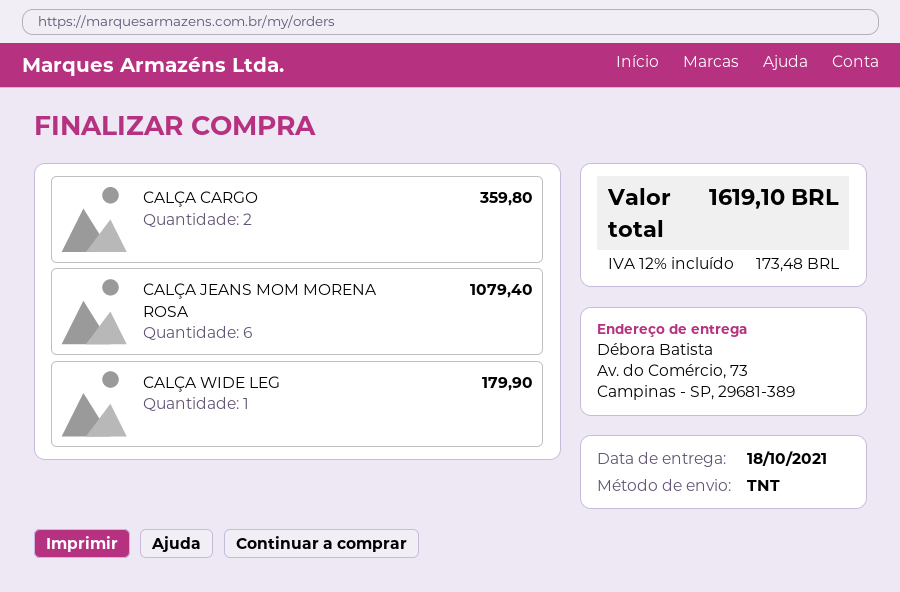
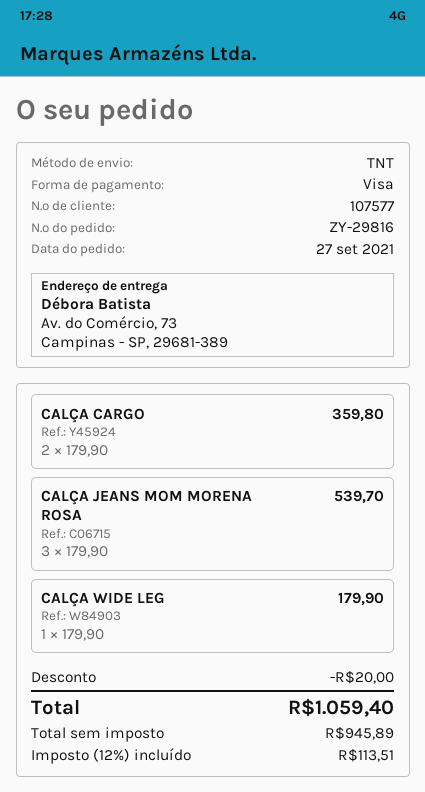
CALÇA JEANS MOM MORENA ROSA: 6 for 1079.40 -> 3 for 539.70
discount: none -> 20.00
tax: 12% = 173.48 -> 12% = 113.51
total: 1619.10 -> 1059.40

